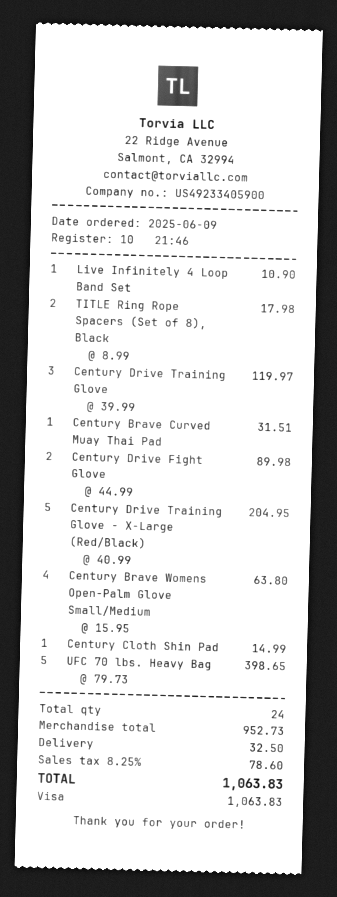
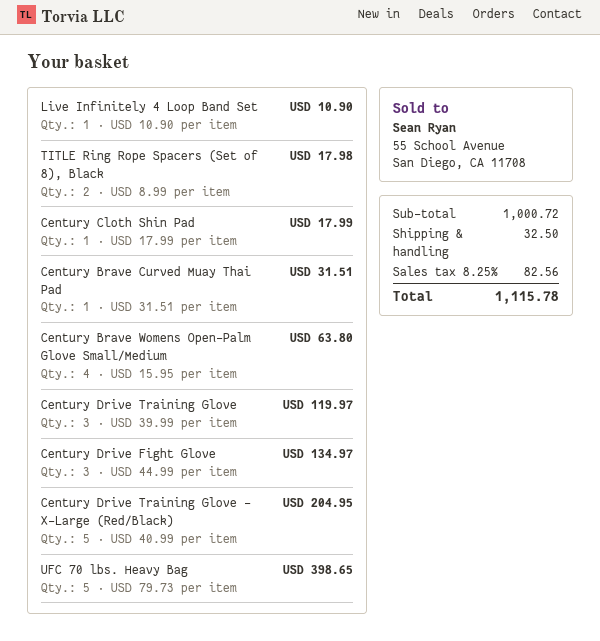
Century Drive Fight Glove: 2 x 44.99 = 89.98 -> 3 x 44.99 = 134.97
Century Cloth Shin Pad: 1 x 14.99 = 14.99 -> 1 x 17.99 = 17.99
subtotal: 952.73 -> 1000.72
tax: 8.25% = 78.60 -> 8.25% = 82.56
total: 1063.83 -> 1115.78

